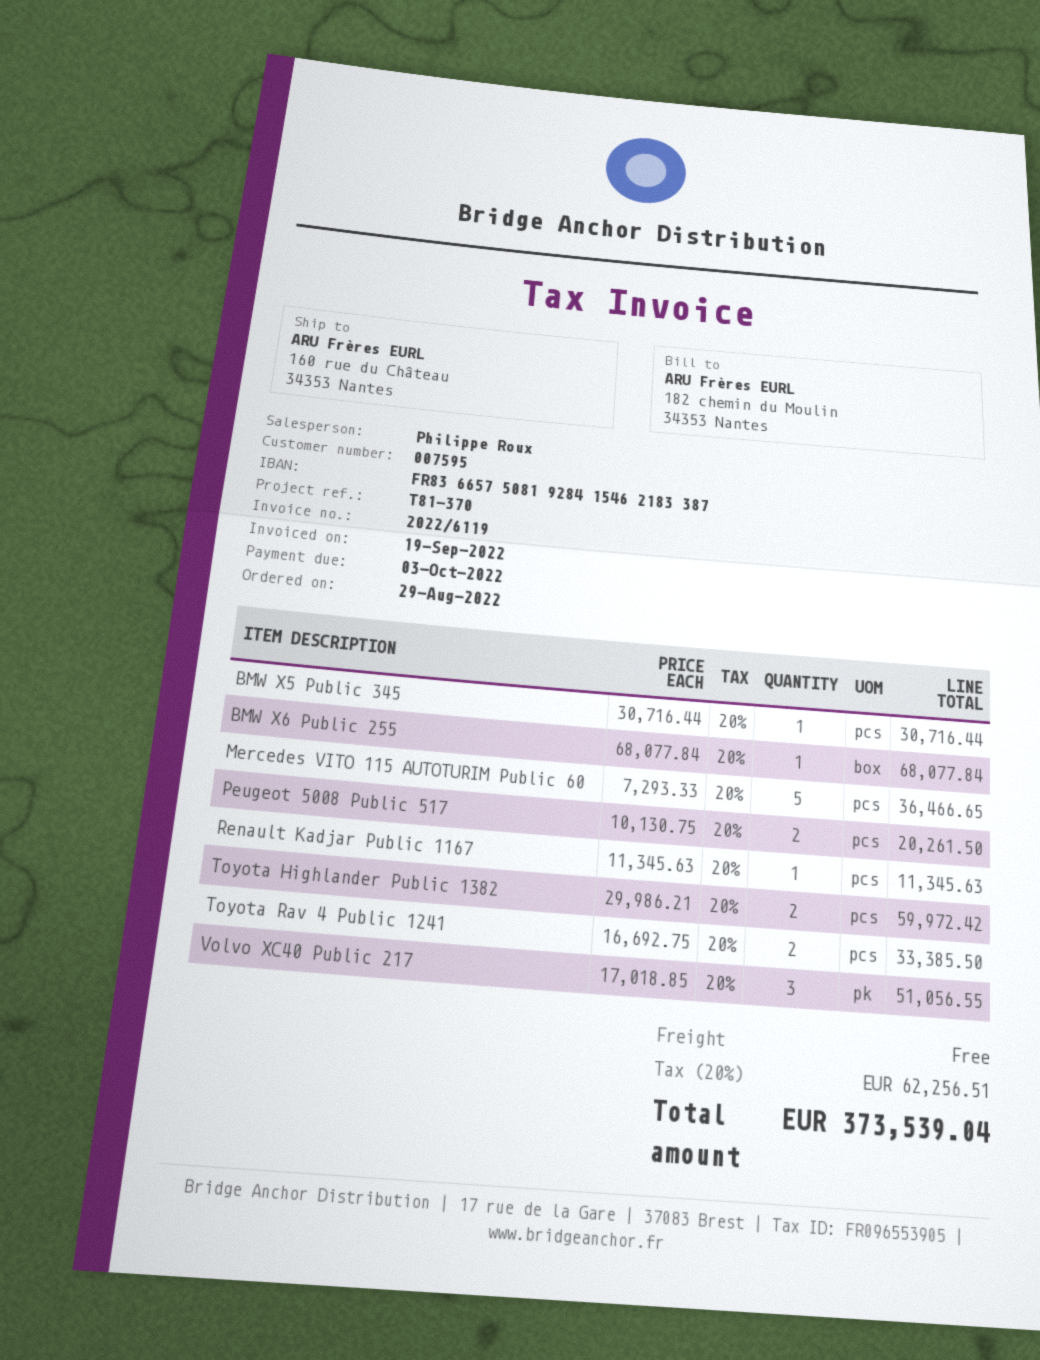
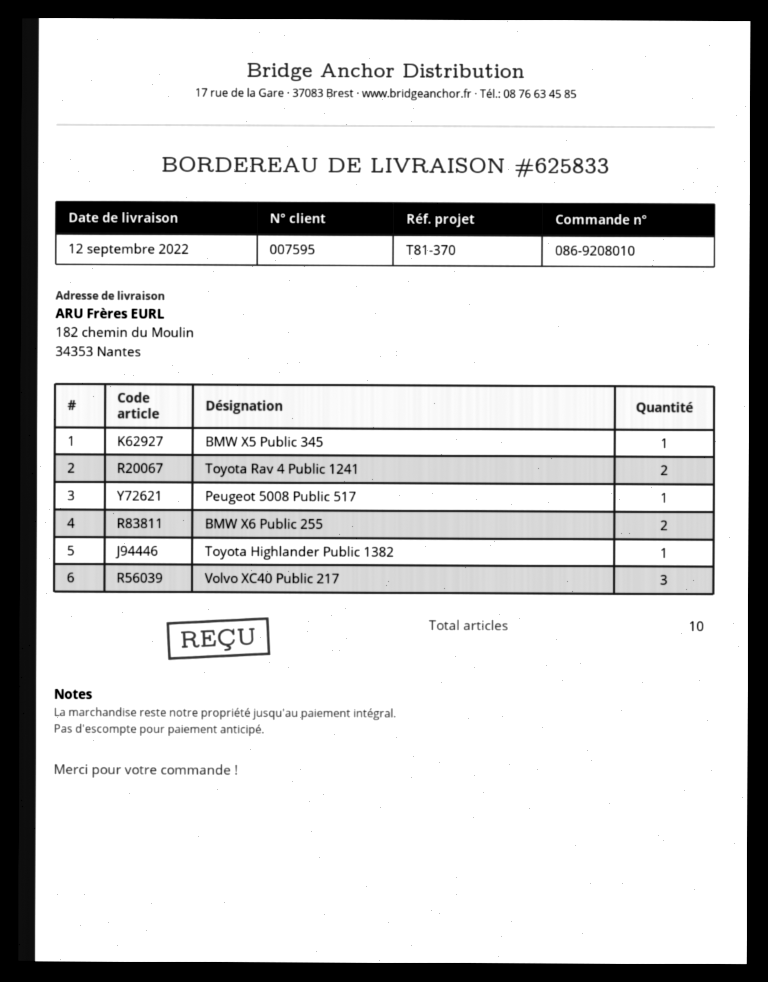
ship to: 160 rue du Château, 34353 Nantes -> 182 chemin du Moulin, 34353 Nantes
BMW X6 Public 255: 1 -> 2
Mercedes VITO 115 AUTOTURIM Public 60: 5 -> none
Peugeot 5008 Public 517: 2 -> 1
Renault Kadjar Public 1167: 1 -> none
Toyota Highlander Public 1382: 2 -> 1

